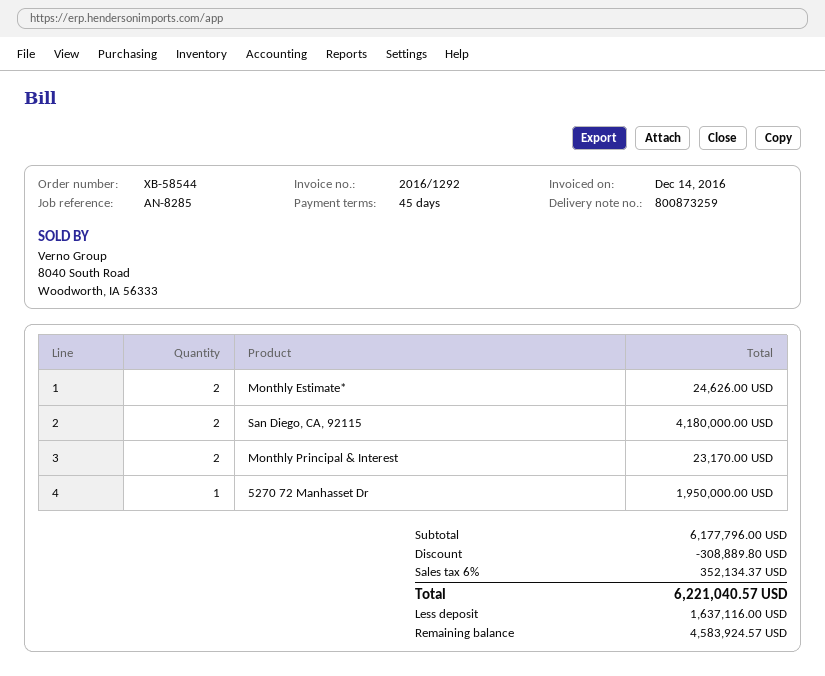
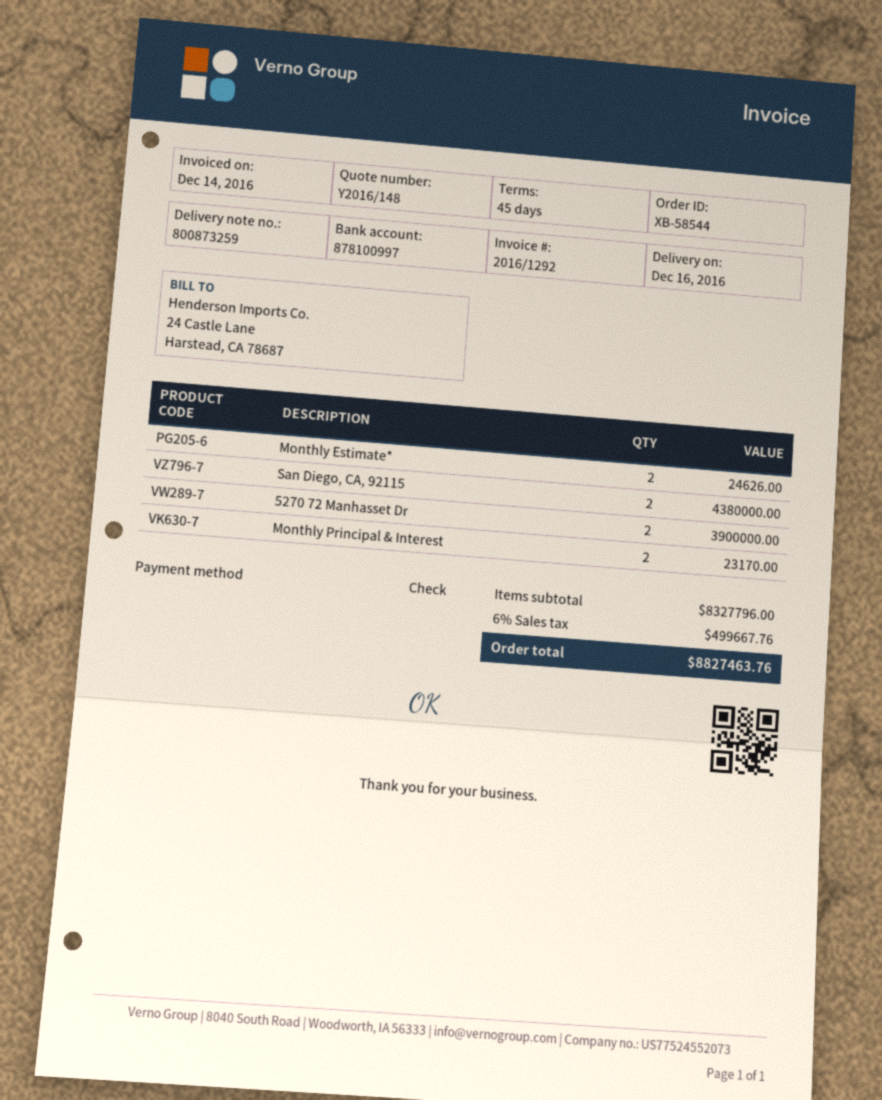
San Diego, CA, 92115: 2 for 4180000.00 -> 2 for 4380000.00
5270 72 Manhasset Dr: 1 for 1950000.00 -> 2 for 3900000.00
subtotal: 6177796.00 -> 8327796.00
discount: 308889.80 -> none
tax: 6% = 352134.37 -> 6% = 499667.76
total: 6221040.57 -> 8827463.76

